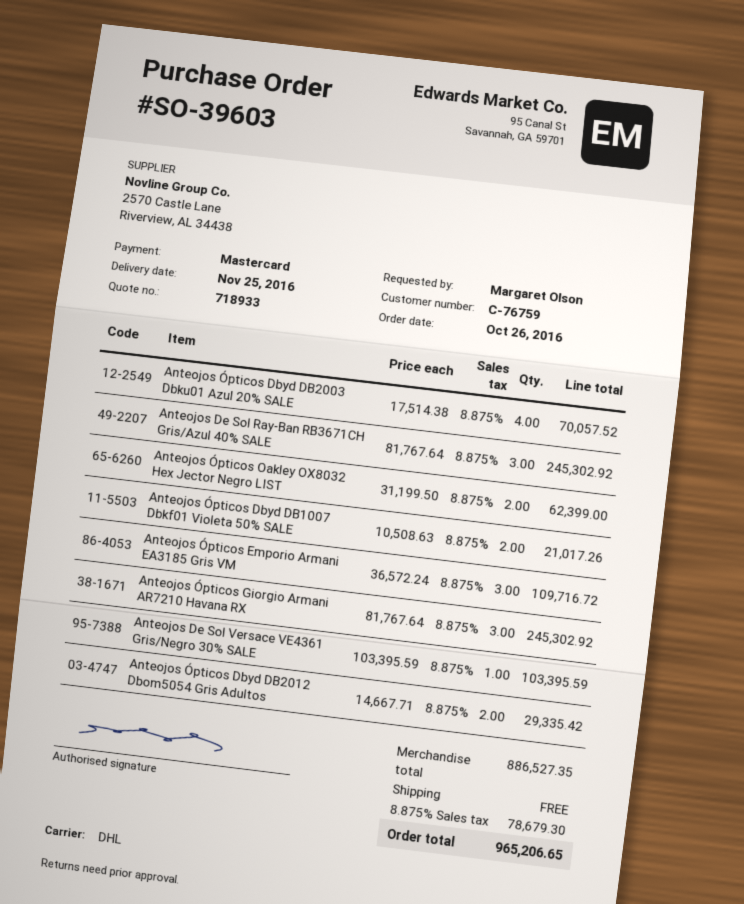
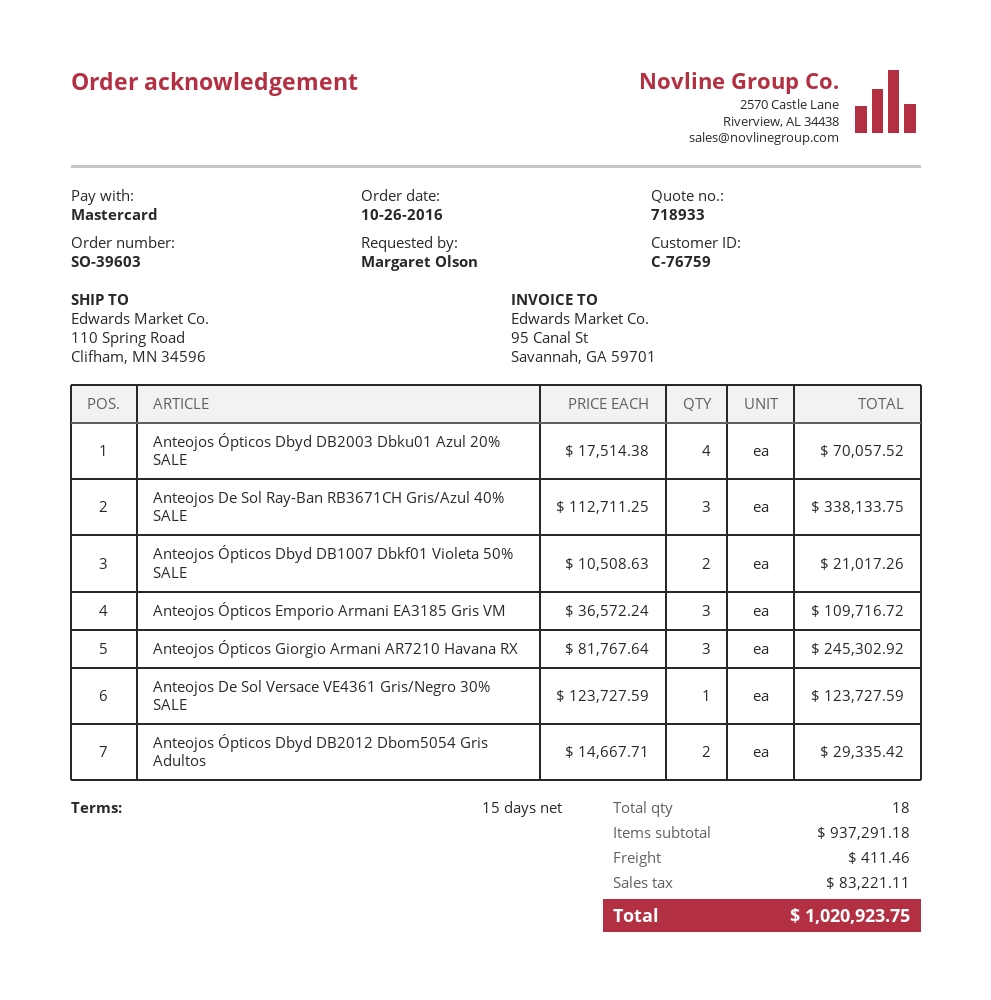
Anteojos De Sol Ray-Ban RB3671CH Gris/Azul 40% SALE: 3 x 81767.64 = 245302.92 -> 3 x 112711.25 = 338133.75
Anteojos Ópticos Oakley OX8032 Hex Jector Negro LIST: 2 x 31199.50 = 62399.00 -> none
Anteojos De Sol Versace VE4361 Gris/Negro 30% SALE: 1 x 103395.59 = 103395.59 -> 1 x 123727.59 = 123727.59
subtotal: 886527.35 -> 937291.18
shipping: 0.00 -> 411.46
tax: 78679.30 -> 83221.11
total: 965206.65 -> 1020923.75

